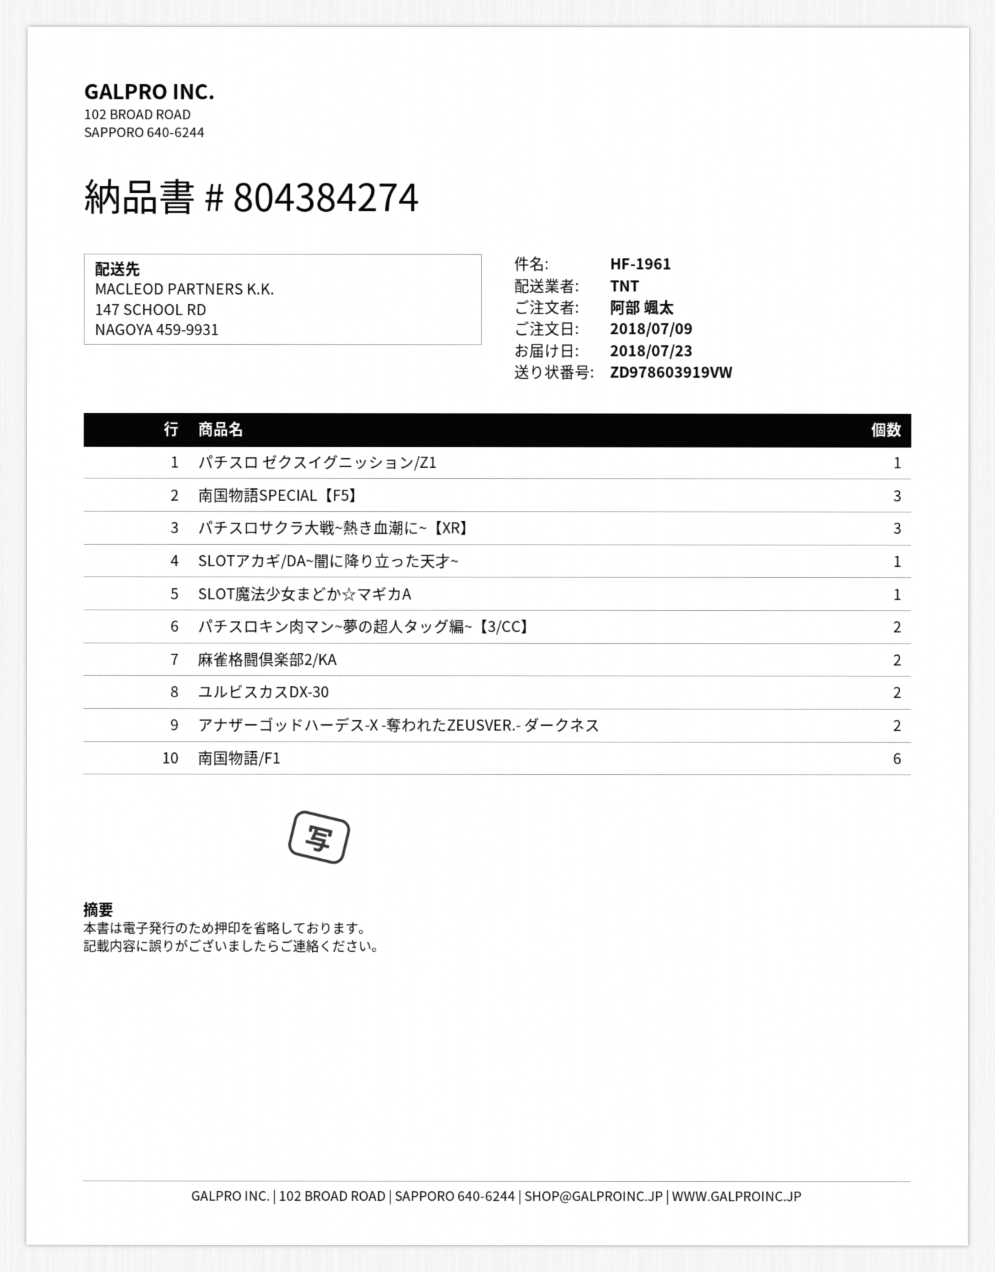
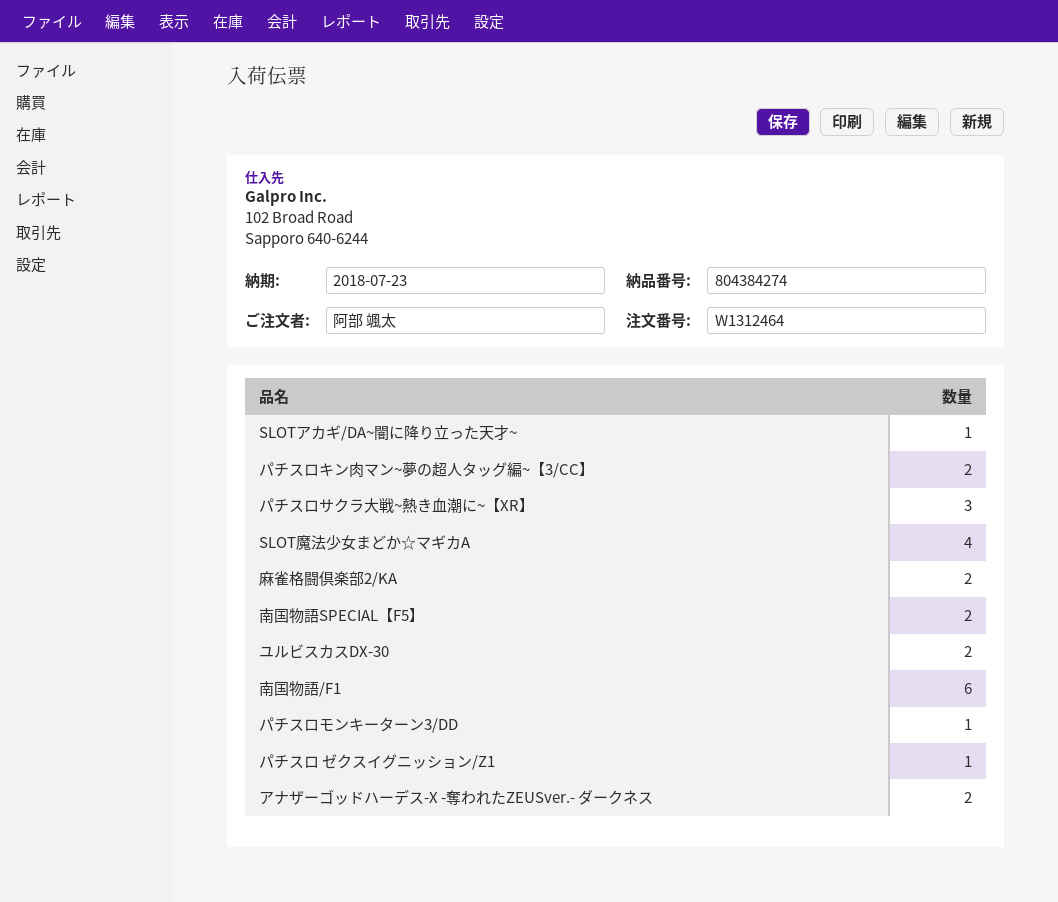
南国物語SPECIAL【F5】: 3 -> 2
SLOT魔法少女まどか☆マギカA: 1 -> 4
パチスロモンキーターン3/DD: none -> 1

